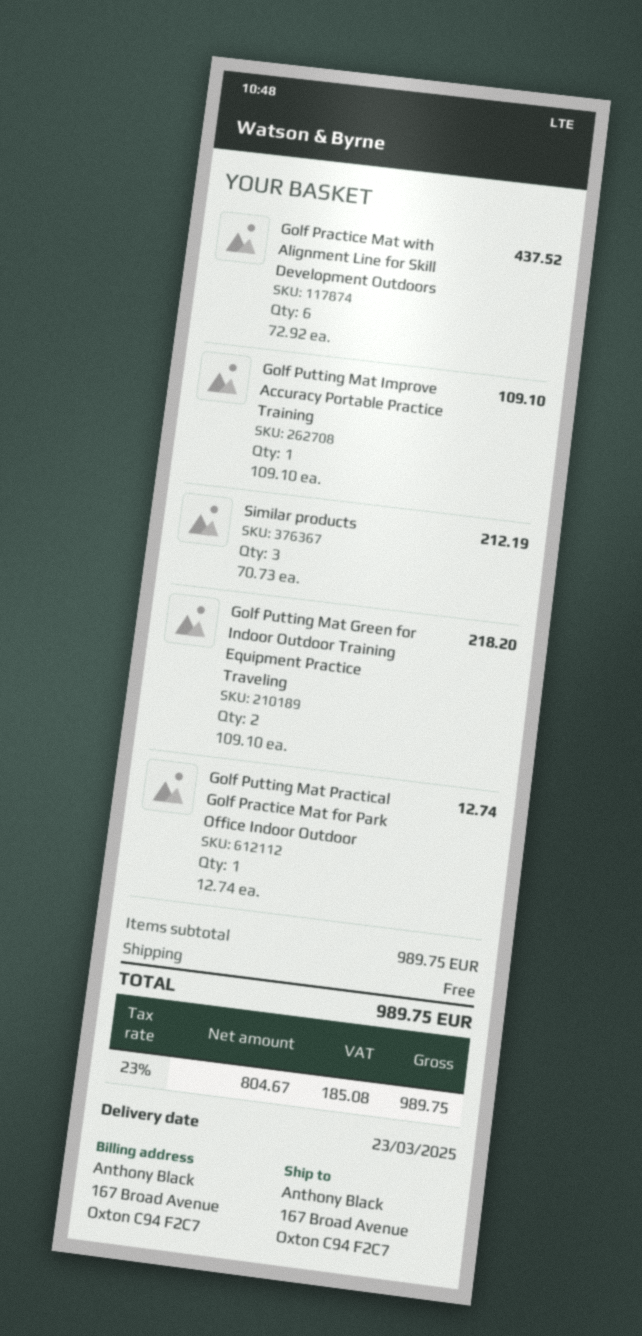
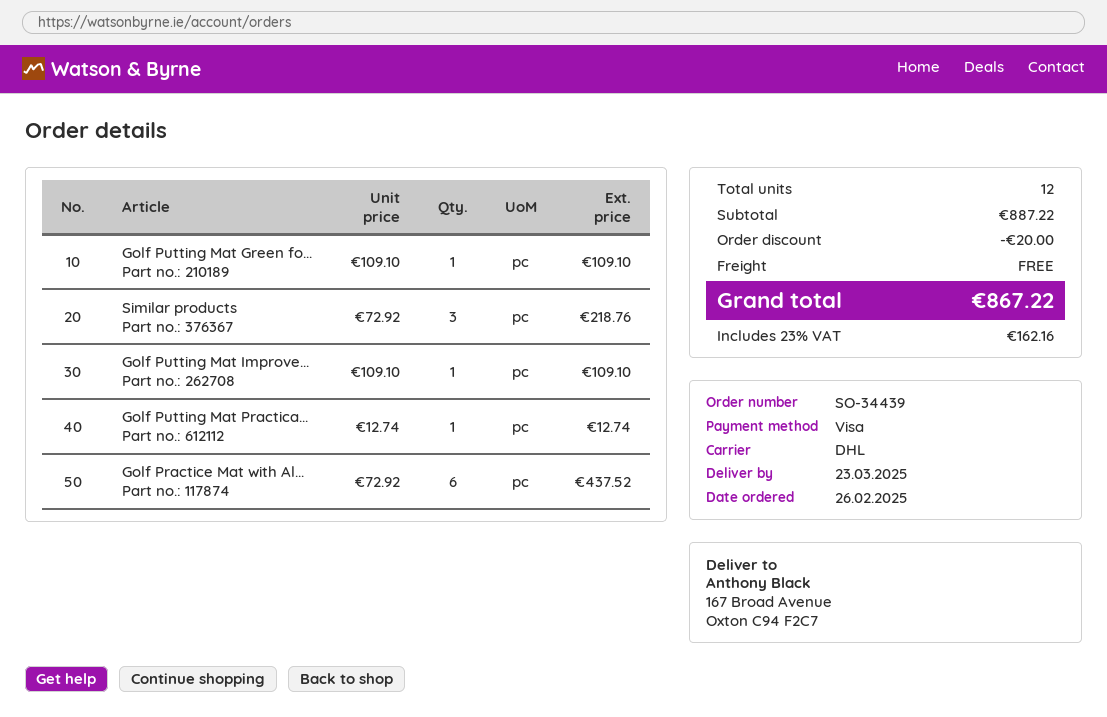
Similar products: 3 x 70.73 = 212.19 -> 3 x 72.92 = 218.76
Golf Putting Mat Green for Indoor Outdoor Training Equipment Practice Traveling: 2 x 109.10 = 218.20 -> 1 x 109.10 = 109.10
subtotal: 989.75 -> 887.22
discount: none -> 20.00
tax: 23% = 185.08 -> 23% = 162.16
total: 989.75 -> 867.22

